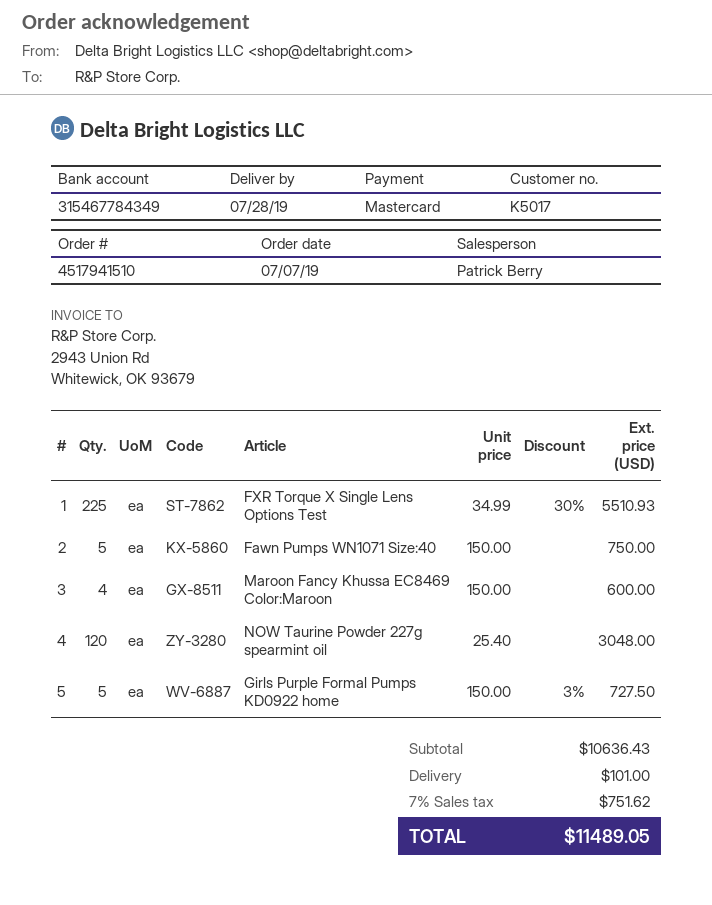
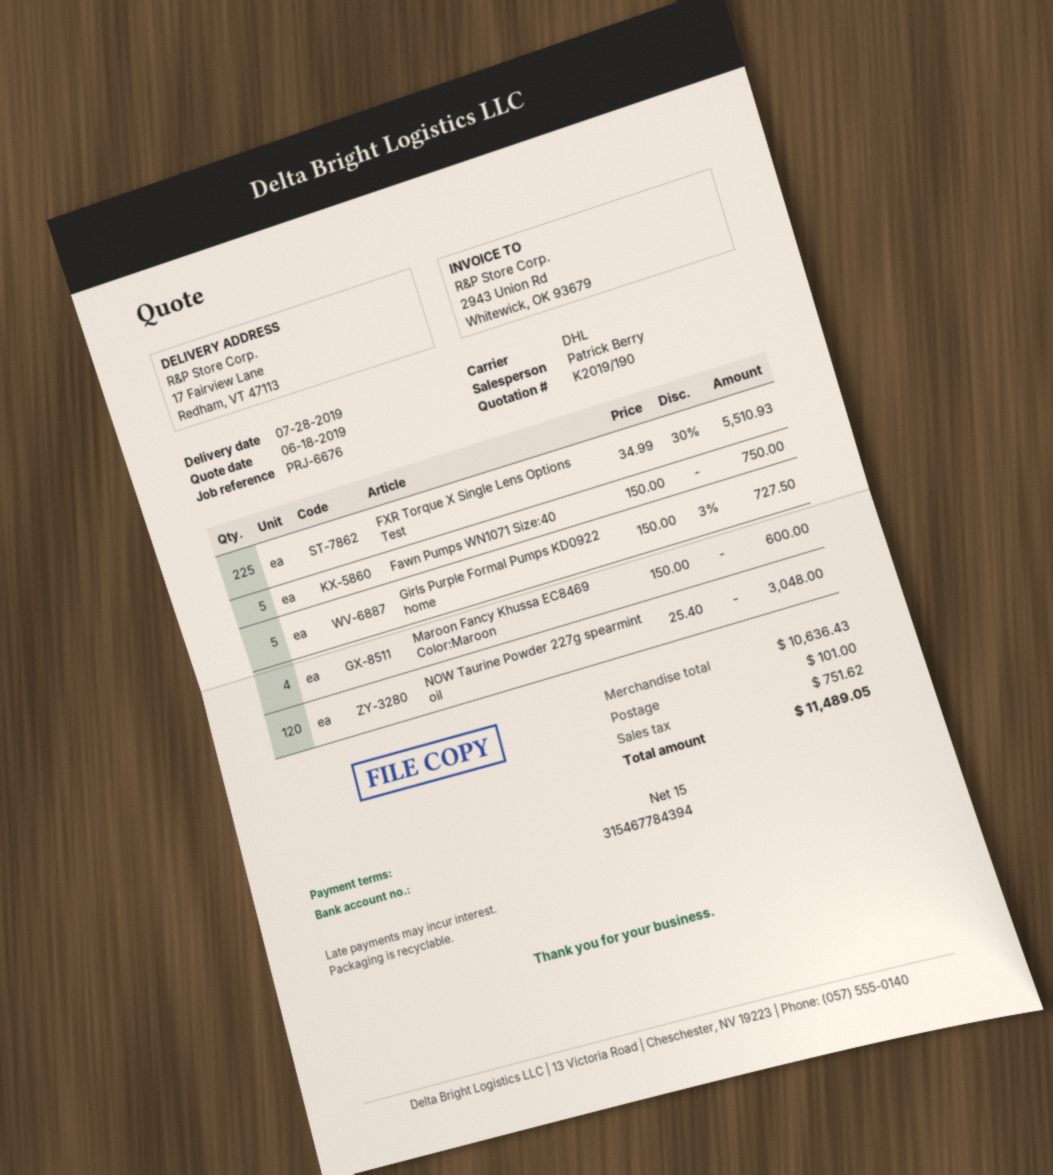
bank account: 315467784349 -> 315467784394

